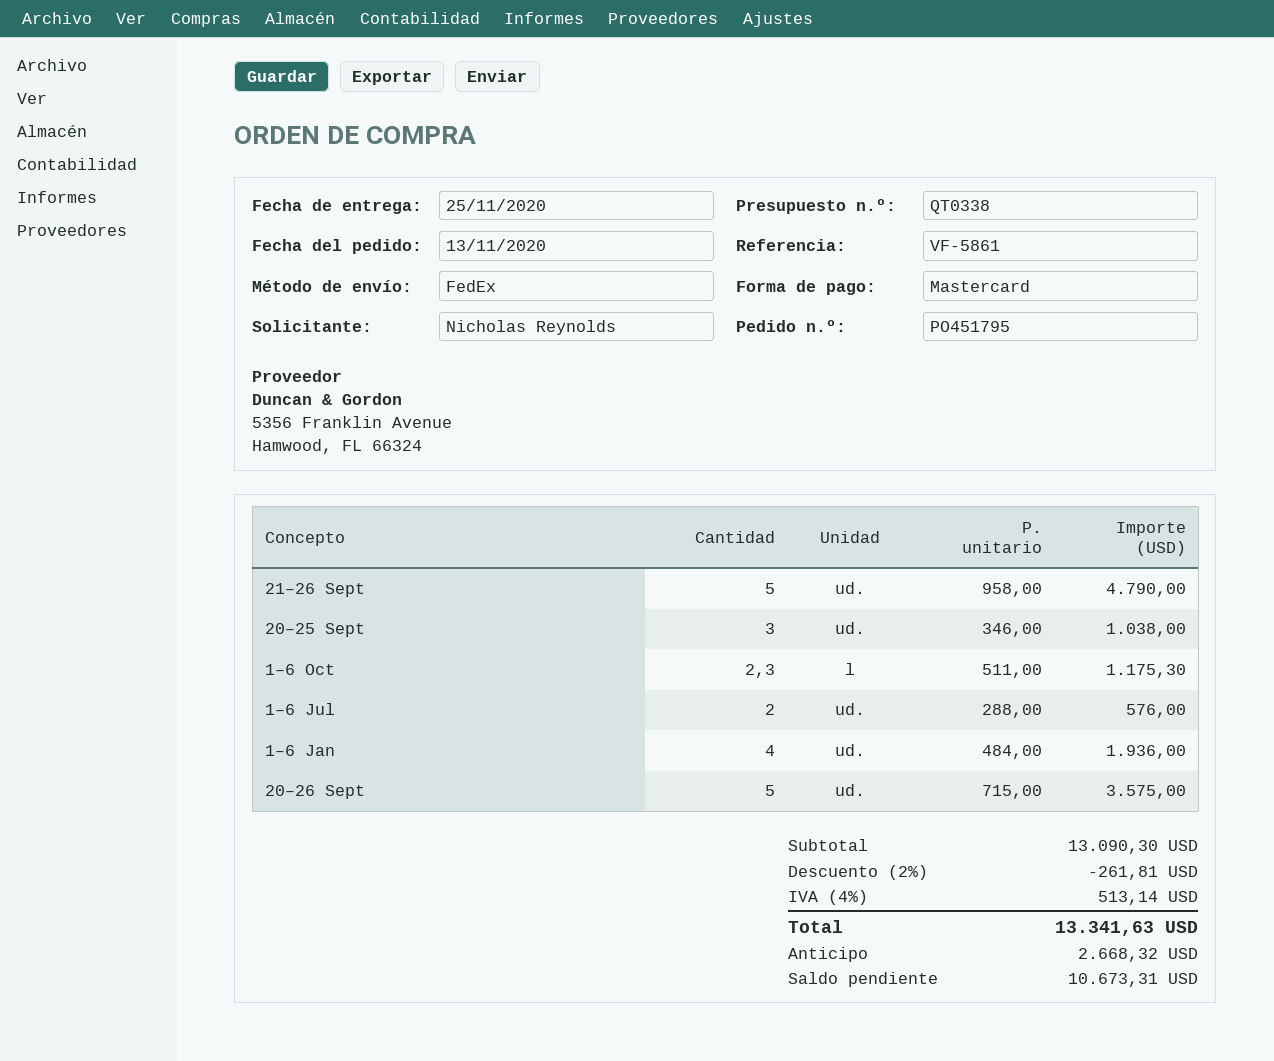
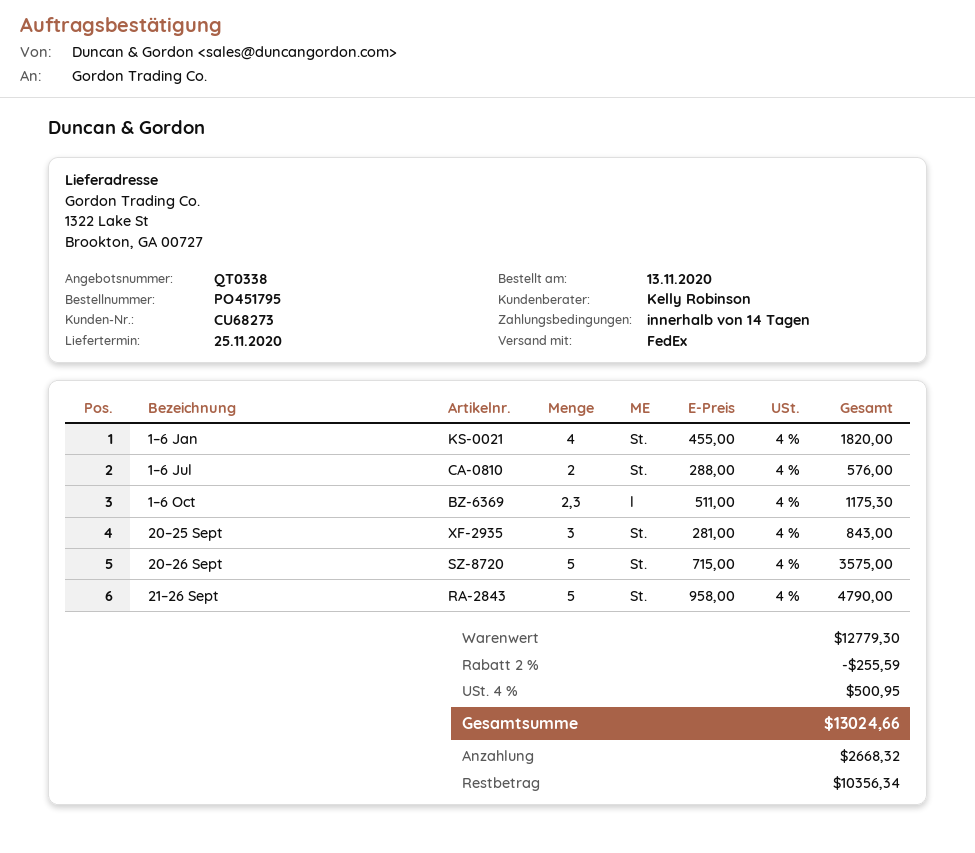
20–25 Sept: 3 x 346.00 = 1038.00 -> 3 x 281.00 = 843.00
1–6 Jan: 4 x 484.00 = 1936.00 -> 4 x 455.00 = 1820.00
subtotal: 13090.30 -> 12779.30
discount: 2% = 261.81 -> 2% = 255.59
tax: 4% = 513.14 -> 4% = 500.95
total: 13341.63 -> 13024.66
balance: 10673.31 -> 10356.34

